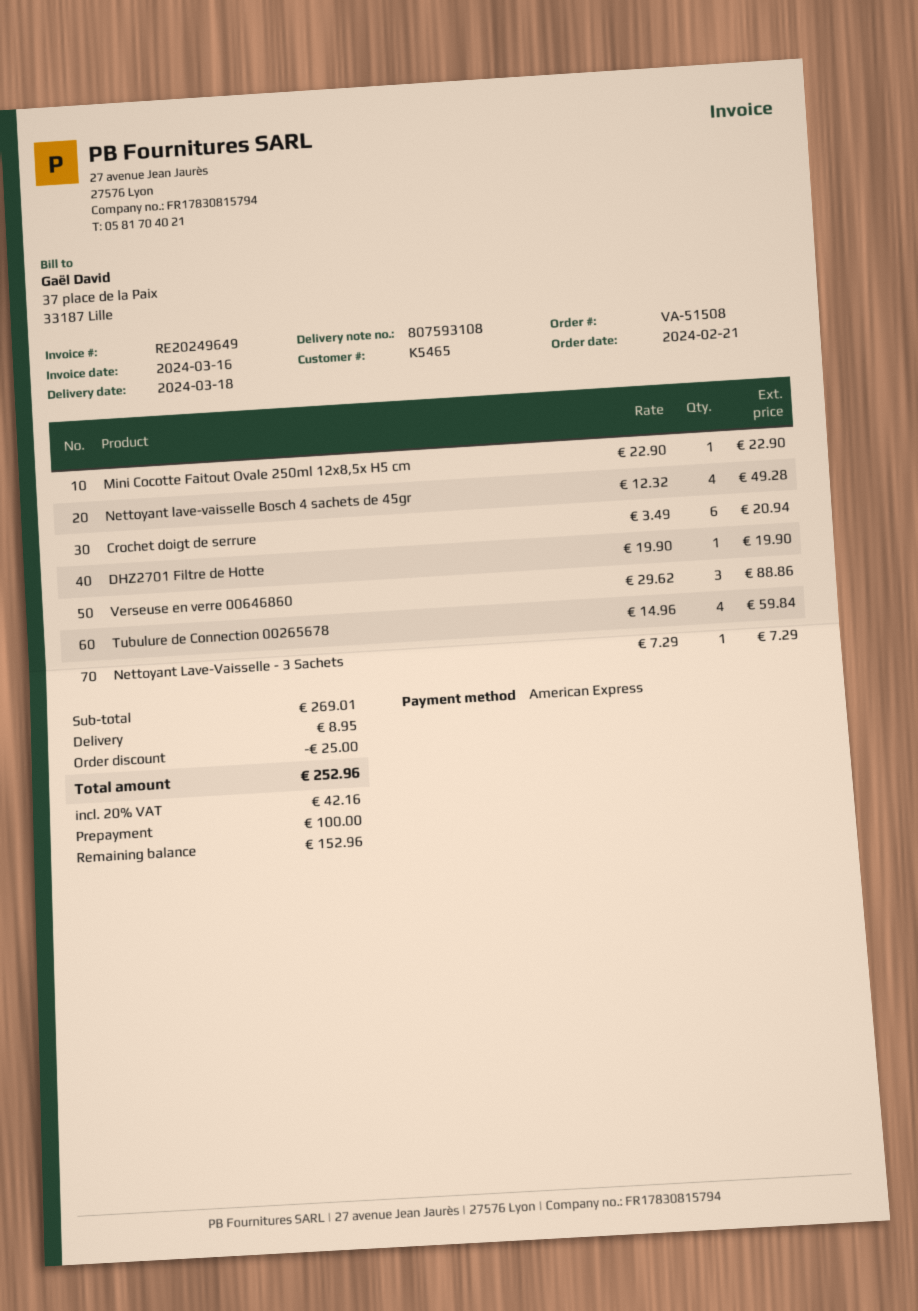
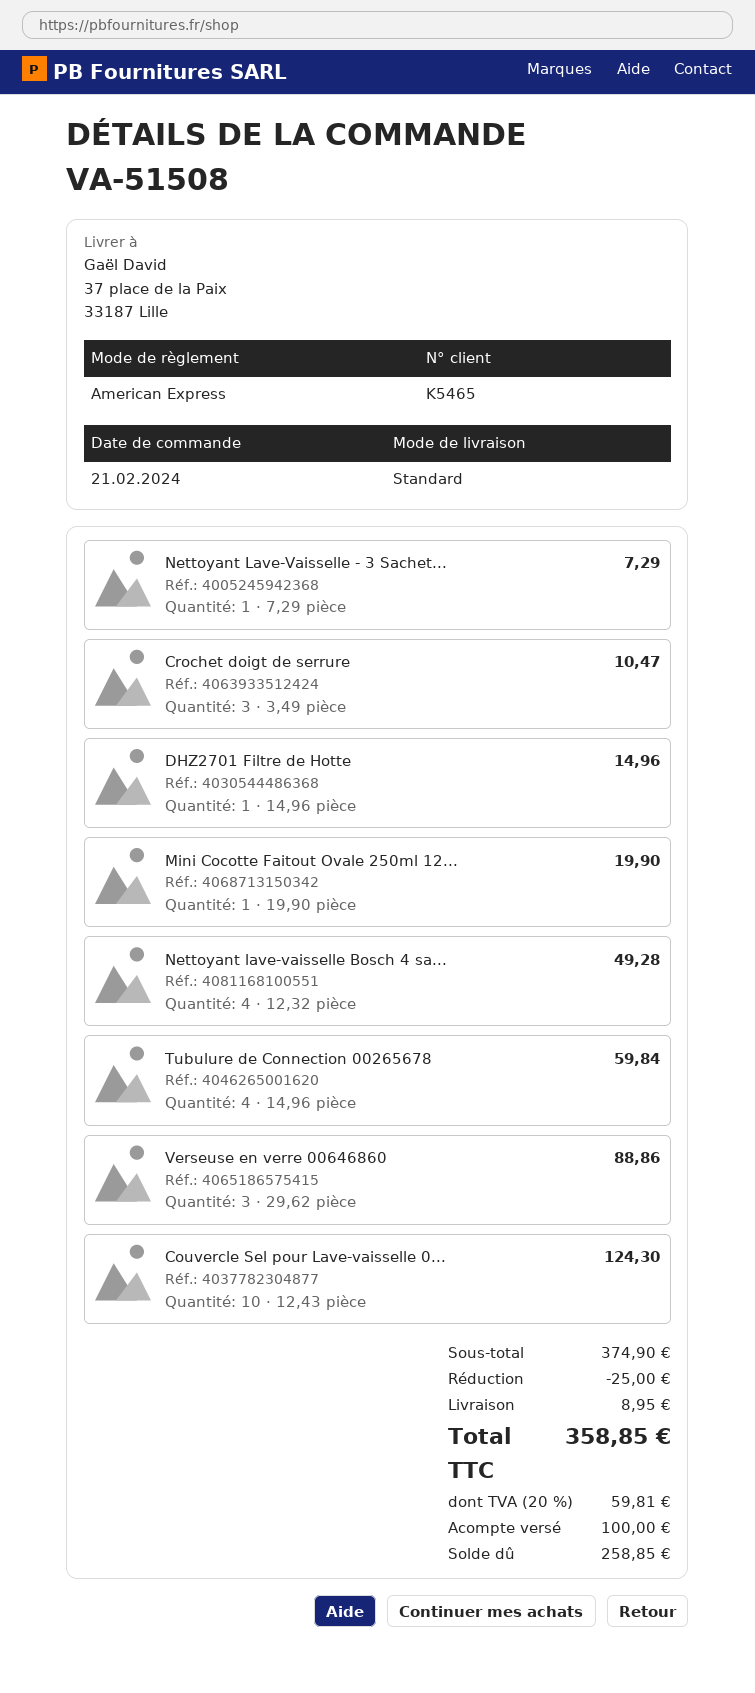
Mini Cocotte Faitout Ovale 250ml 12x8,5x H5 cm: 1 x 22.90 = 22.90 -> 1 x 19.90 = 19.90
Crochet doigt de serrure: 6 x 3.49 = 20.94 -> 3 x 3.49 = 10.47
DHZ2701 Filtre de Hotte: 1 x 19.90 = 19.90 -> 1 x 14.96 = 14.96
Couvercle Sel pour Lave-vaisselle 0...: none -> 10 x 12.43 = 124.30
subtotal: 269.01 -> 374.90
tax: 20% = 42.16 -> 20% = 59.81
total: 252.96 -> 358.85
balance: 152.96 -> 258.85

